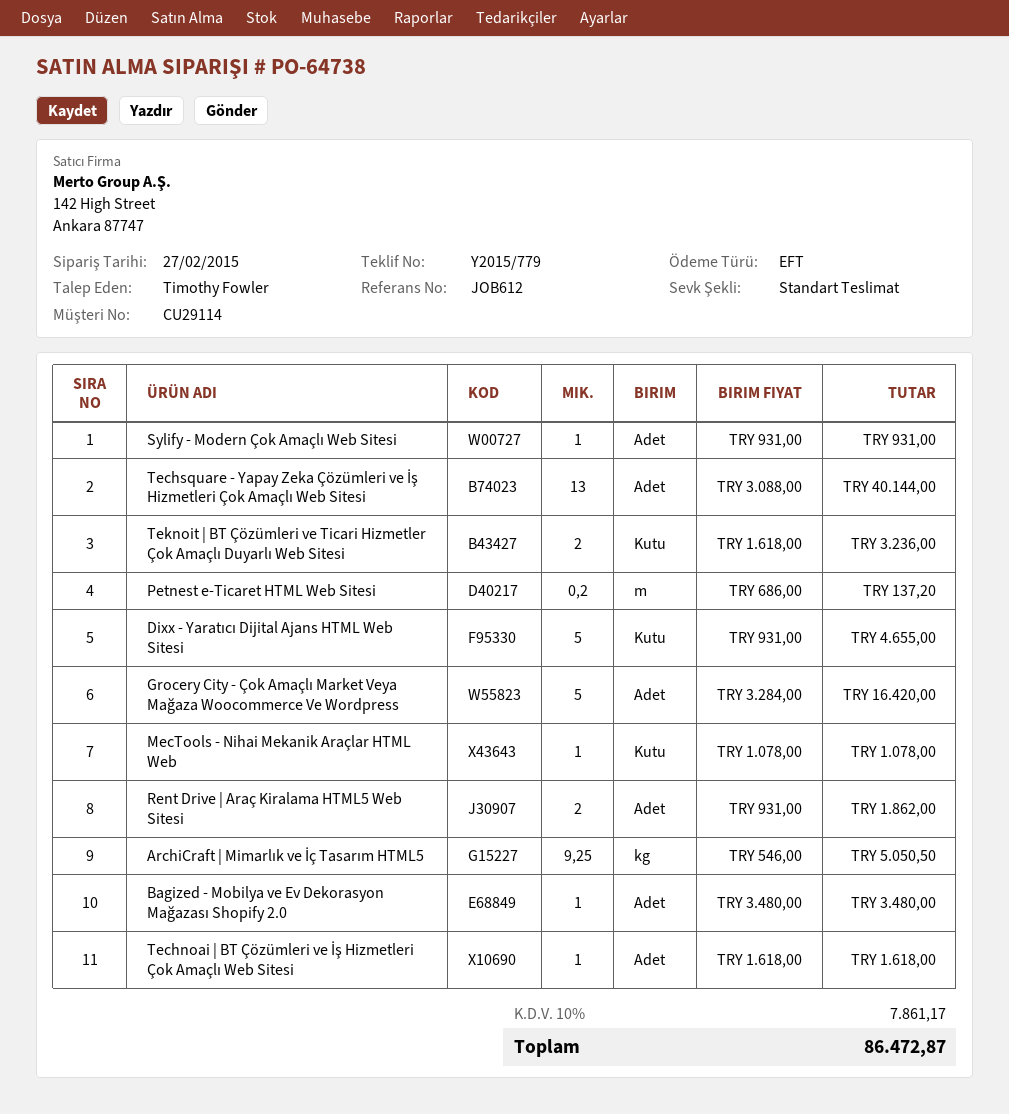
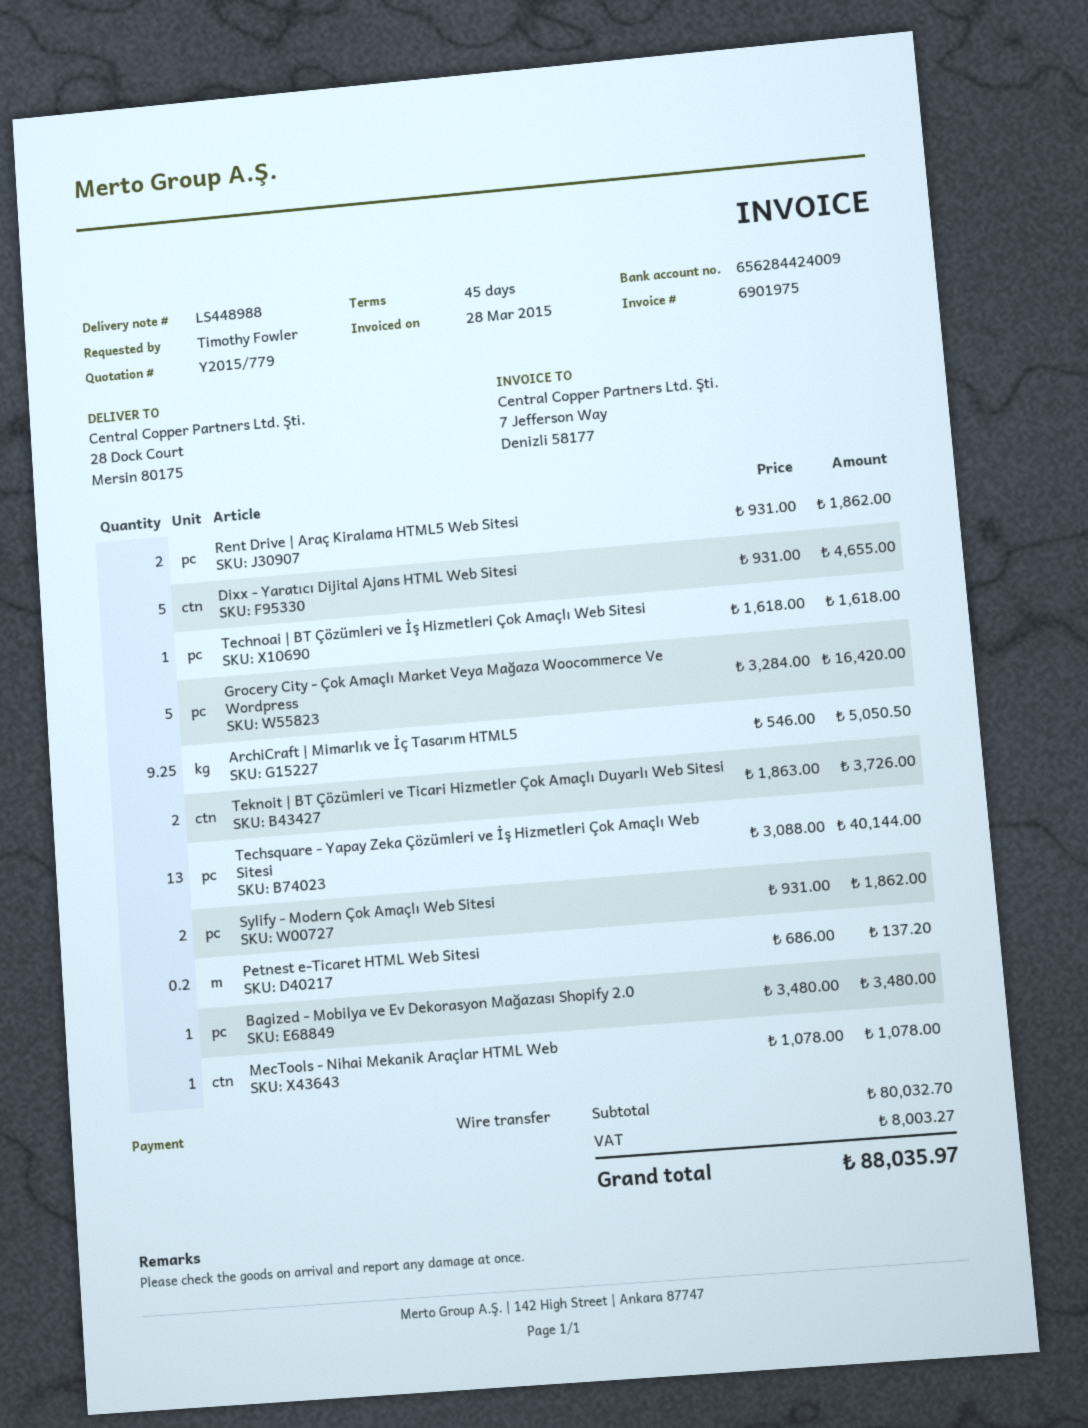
Sylify - Modern Çok Amaçlı Web Sitesi: 1 x 931.00 = 931.00 -> 2 x 931.00 = 1862.00
Teknoit | BT Çözümleri ve Ticari Hizmetler Çok Amaçlı Duyarlı Web Sitesi: 2 x 1618.00 = 3236.00 -> 2 x 1863.00 = 3726.00
tax: 7861.17 -> 8003.27
total: 86472.87 -> 88035.97

